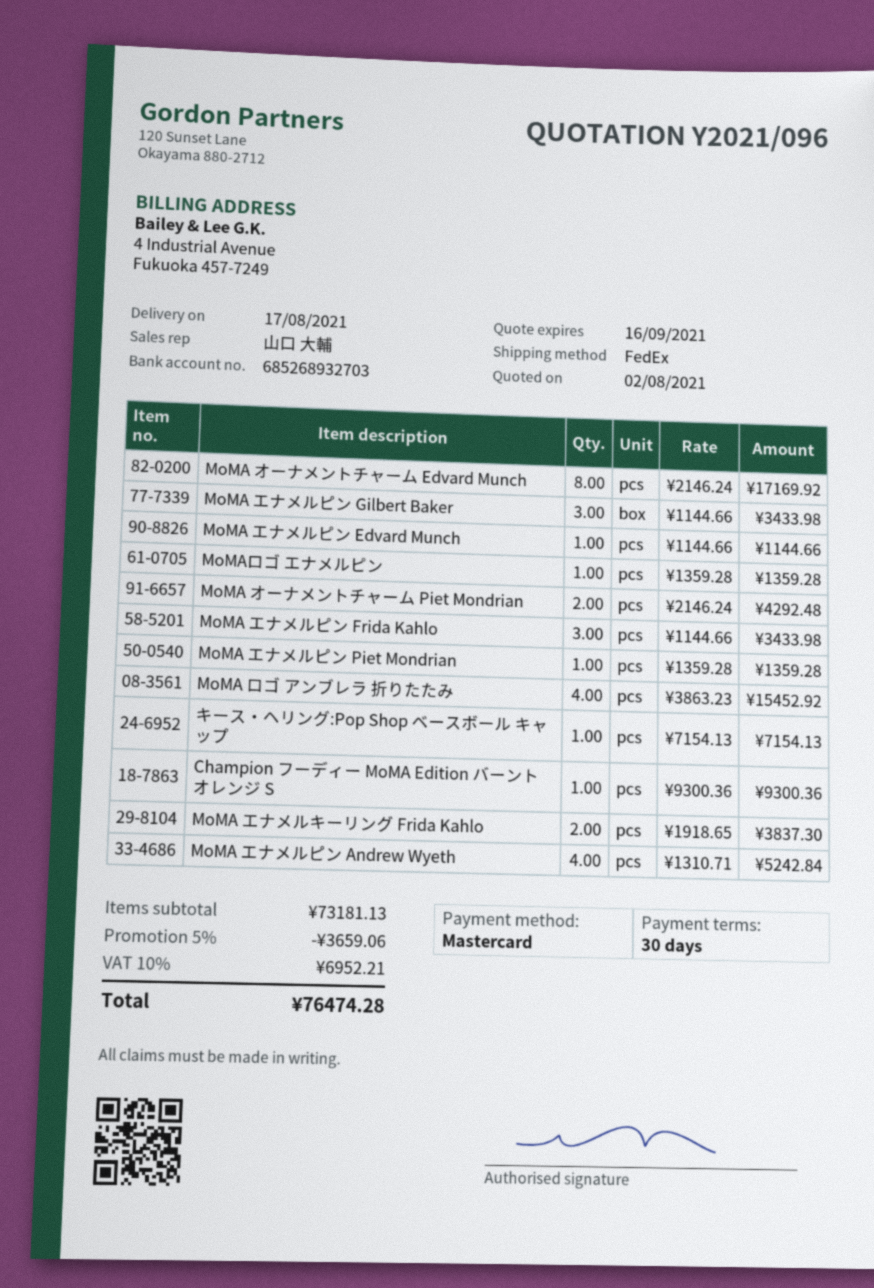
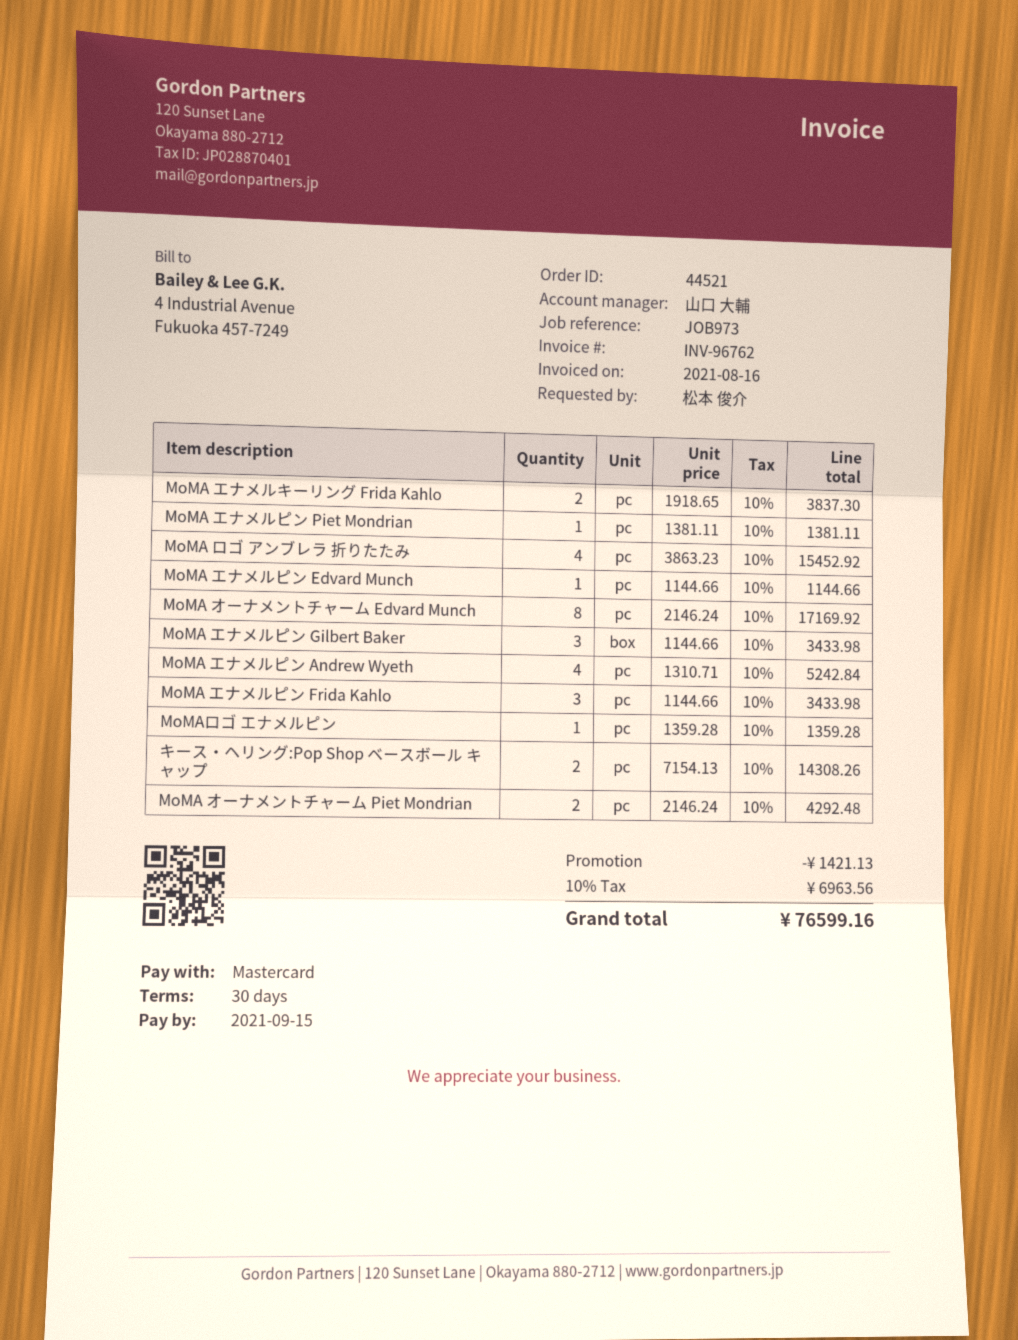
MoMA エナメルピン Piet Mondrian: 1 x 1359.28 = 1359.28 -> 1 x 1381.11 = 1381.11
キース・ヘリング:Pop Shop ベースボール キャップ: 1 x 7154.13 = 7154.13 -> 2 x 7154.13 = 14308.26
Champion フーディー MoMA Edition バーントオレンジ S: 1 x 9300.36 = 9300.36 -> none
discount: 3659.06 -> 1421.13
tax: 10% = 6952.21 -> 10% = 6963.56
total: 76474.28 -> 76599.16

